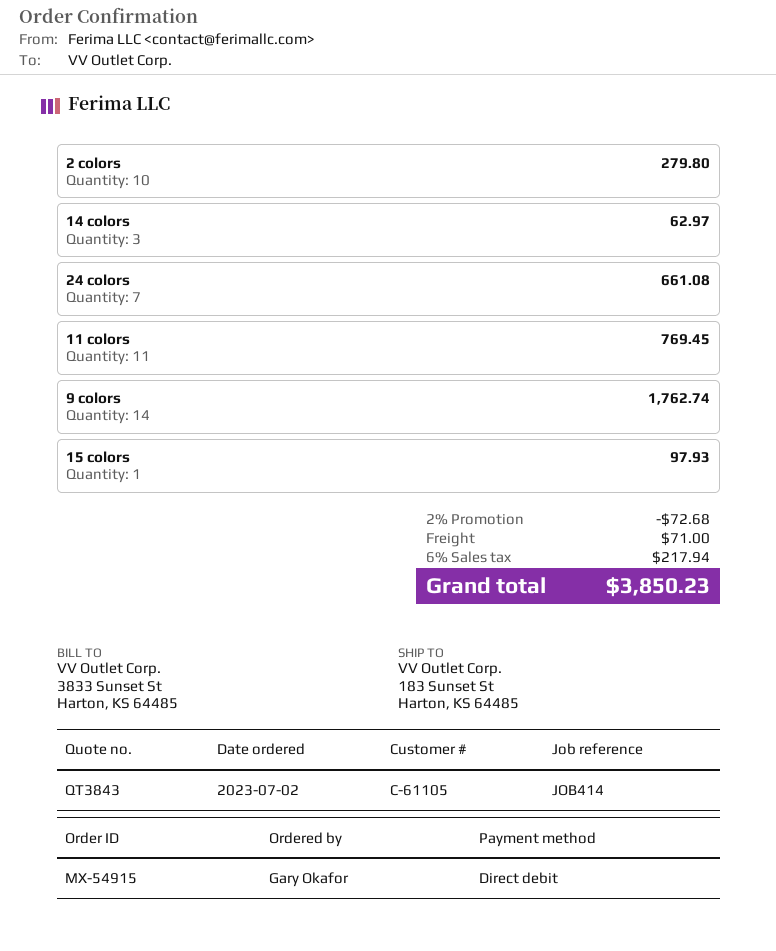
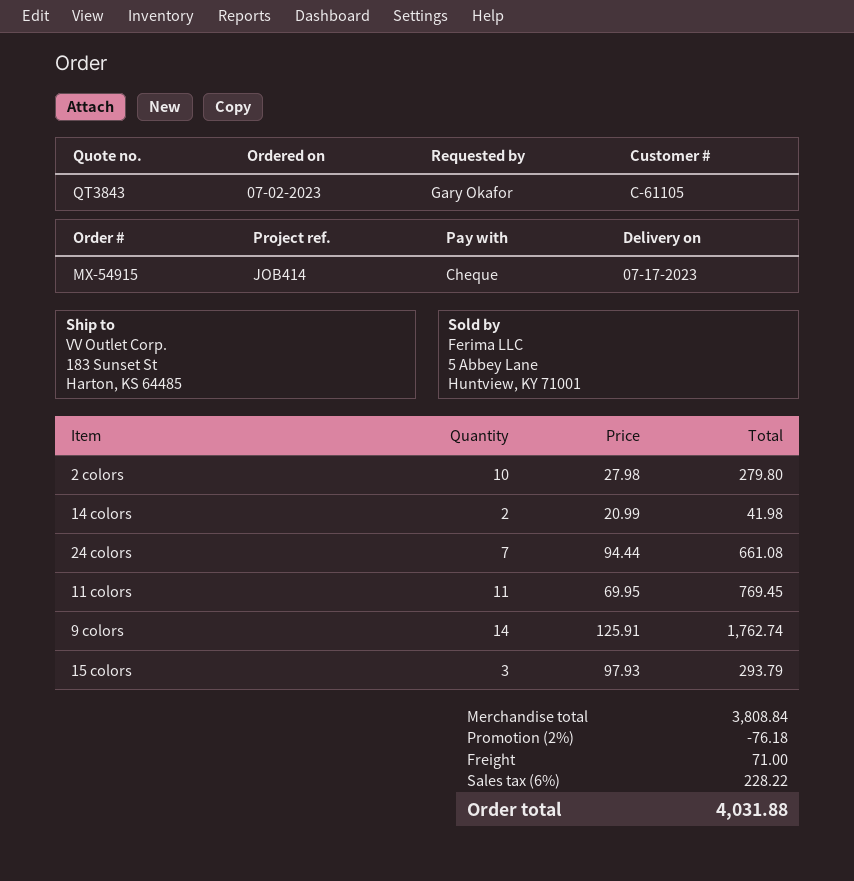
payment method: direct debit -> cheque
14 colors: 3 for 62.97 -> 2 for 41.98
15 colors: 1 for 97.93 -> 3 for 293.79
discount: 2% = 72.68 -> 2% = 76.18
tax: 6% = 217.94 -> 6% = 228.22
total: 3850.23 -> 4031.88

